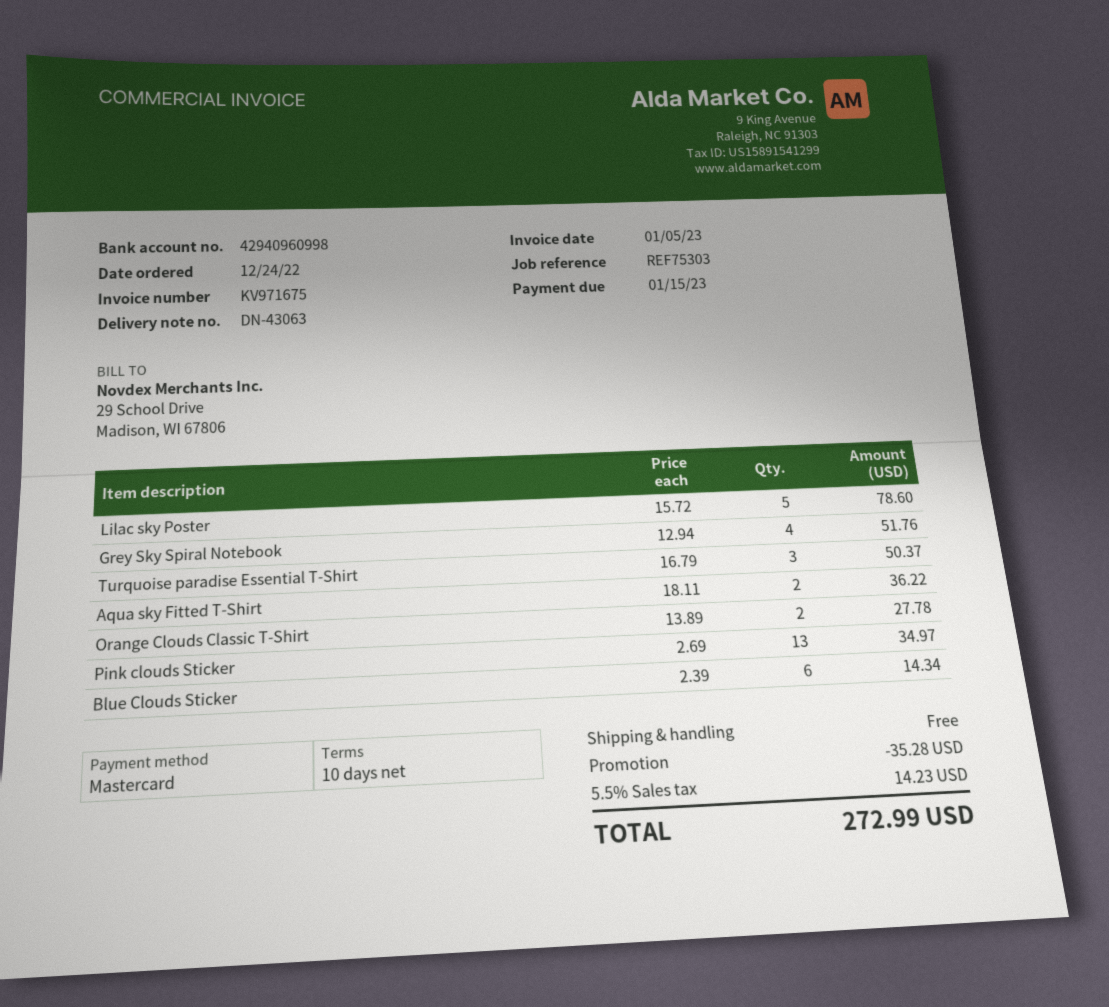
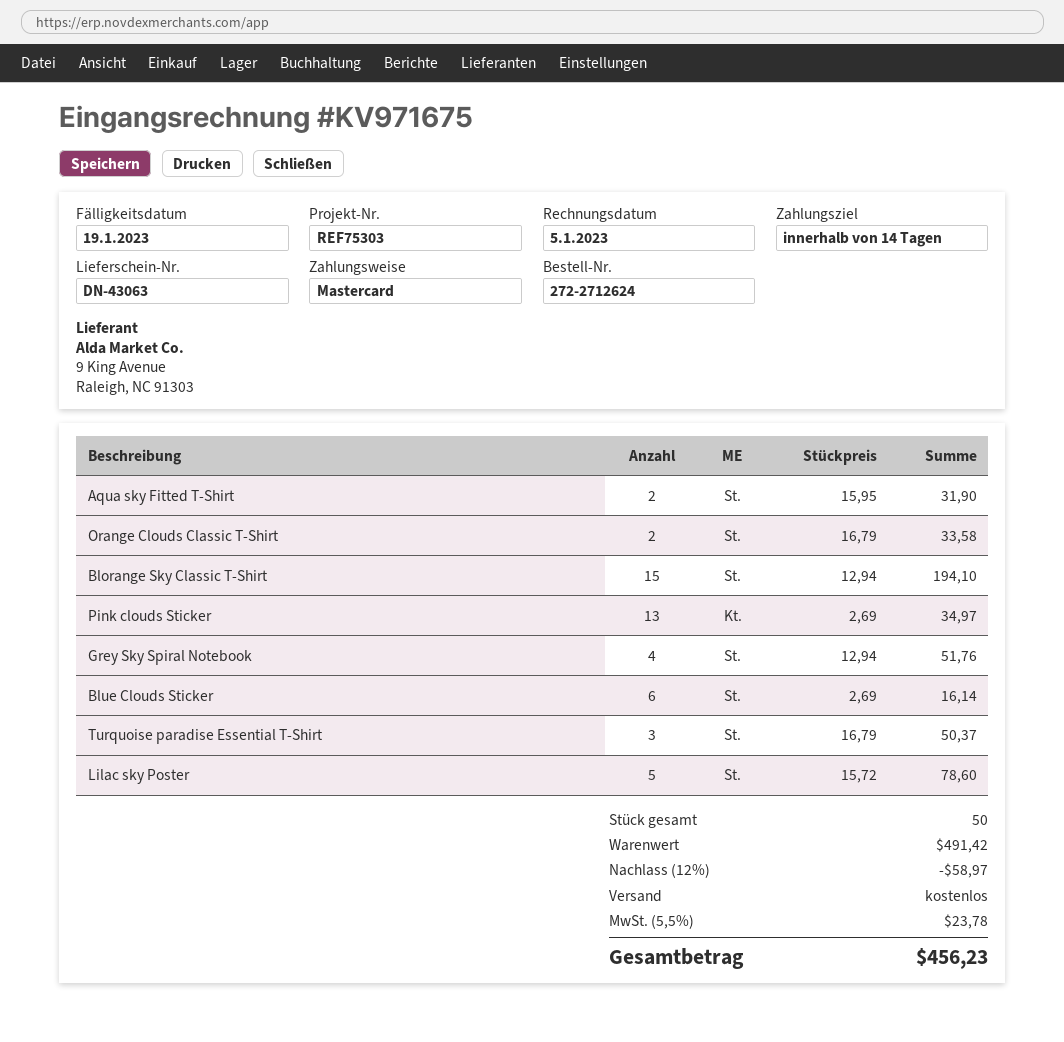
payment terms: 10 days -> 14 days
due date: 2023-01-15 -> 2023-01-19
Aqua sky Fitted T-Shirt: 2 x 18.11 = 36.22 -> 2 x 15.95 = 31.90
Orange Clouds Classic T-Shirt: 2 x 13.89 = 27.78 -> 2 x 16.79 = 33.58
Blue Clouds Sticker: 6 x 2.39 = 14.34 -> 6 x 2.69 = 16.14
Blorange Sky Classic T-Shirt: none -> 15 x 12.94 = 194.10
discount: 35.28 -> 58.97
tax: 5.5% = 14.23 -> 5.5% = 23.78
total: 272.99 -> 456.23

